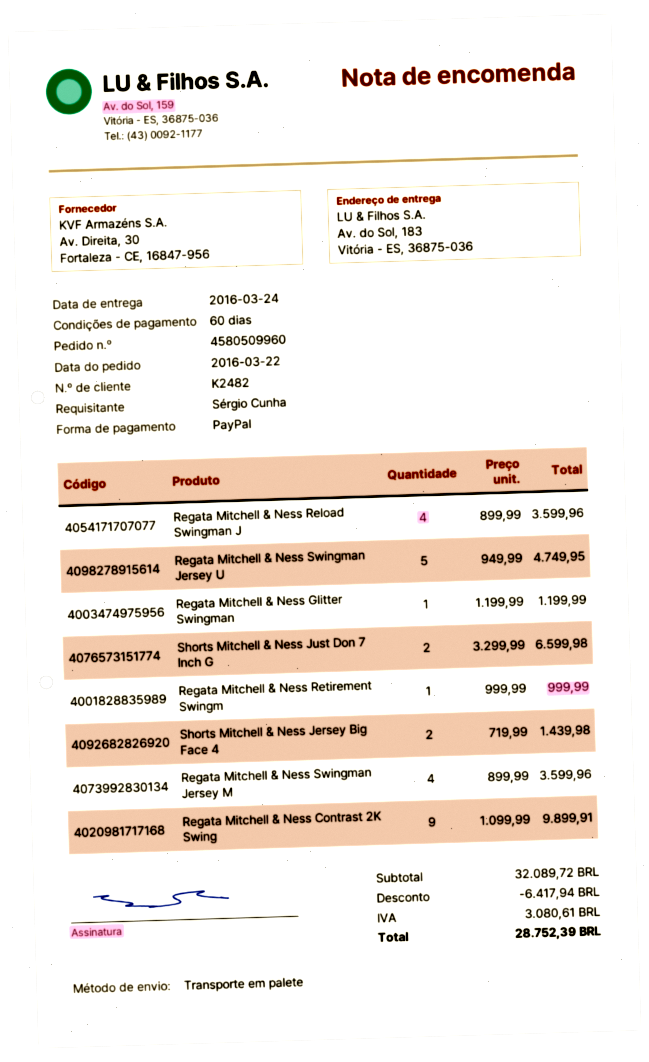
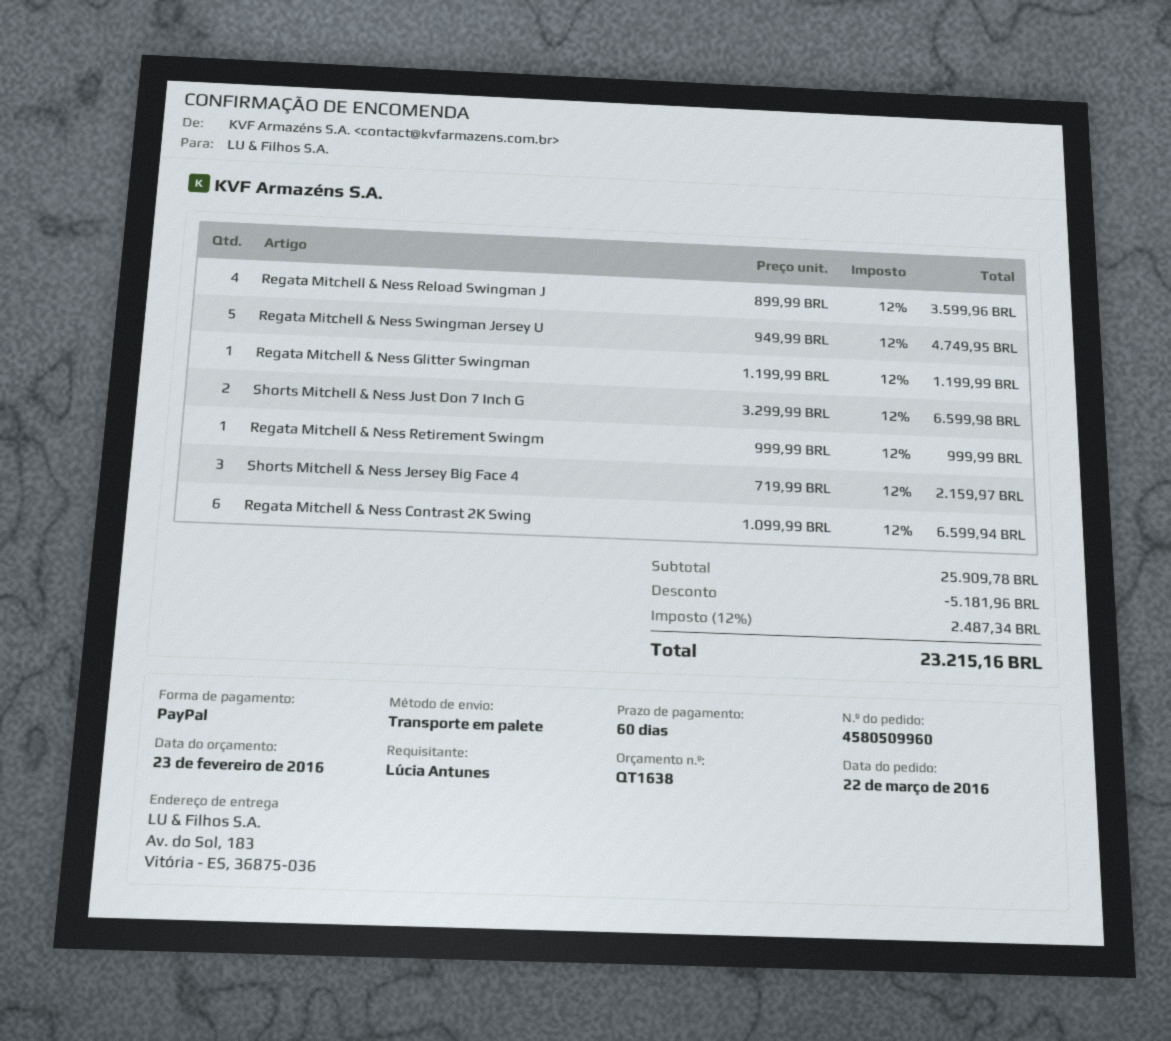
ordered by: Sérgio Cunha -> Lúcia Antunes
Shorts Mitchell & Ness Jersey Big Face 4: 2 x 719.99 = 1439.98 -> 3 x 719.99 = 2159.97
Regata Mitchell & Ness Swingman Jersey M: 4 x 899.99 = 3599.96 -> none
Regata Mitchell & Ness Contrast 2K Swing: 9 x 1099.99 = 9899.91 -> 6 x 1099.99 = 6599.94
subtotal: 32089.72 -> 25909.78
discount: 6417.94 -> 5181.96
tax: 3080.61 -> 2487.34
total: 28752.39 -> 23215.16

